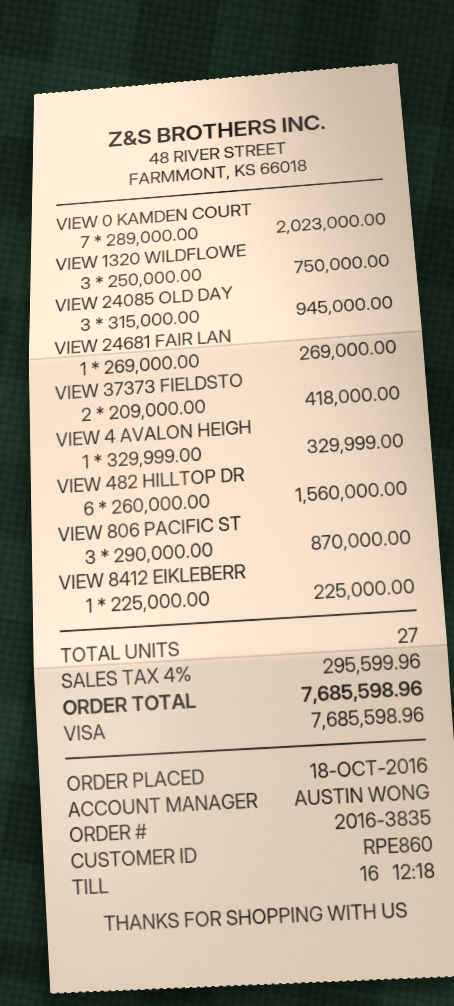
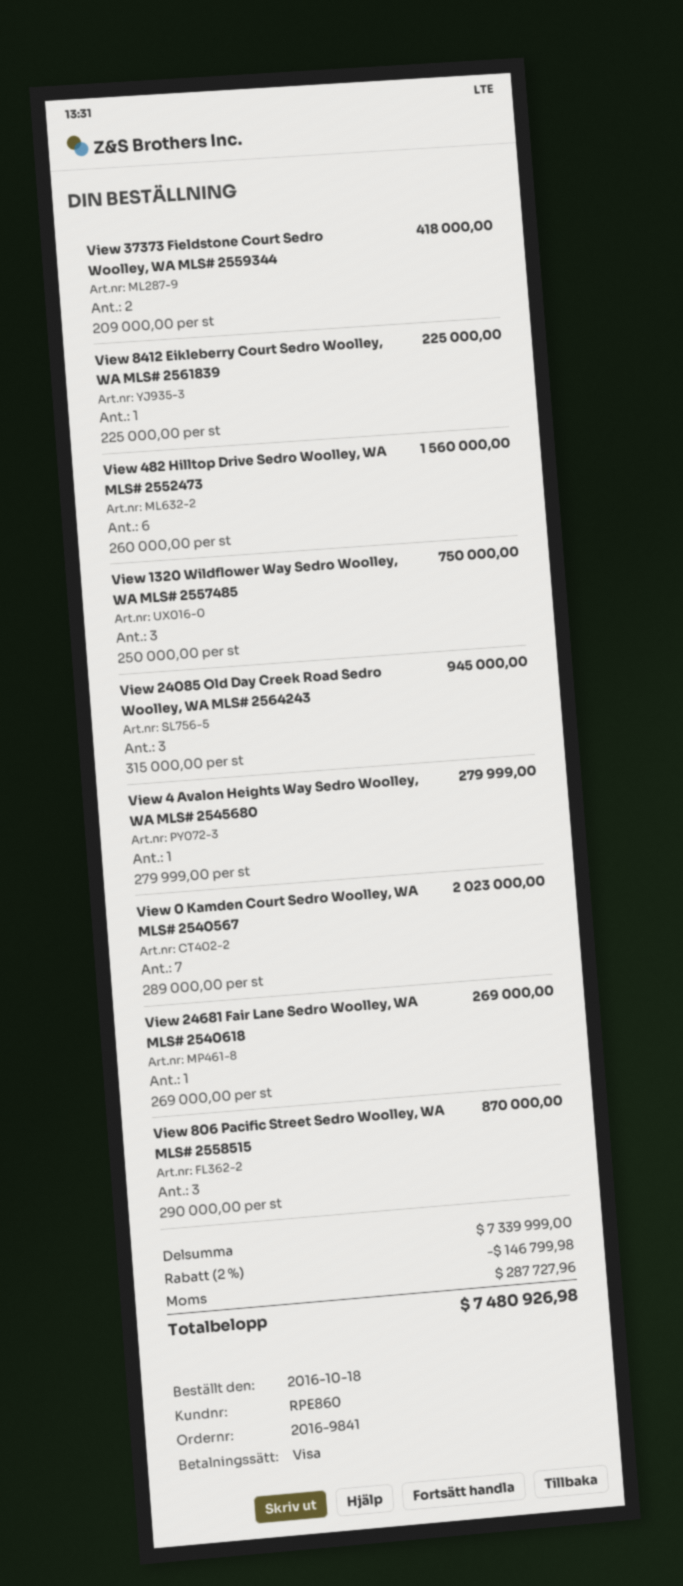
order number: 2016-3835 -> 2016-9841
VIEW 4 AVALON HEIGH: 1 x 329999.00 = 329999.00 -> 1 x 279999.00 = 279999.00
discount: none -> 2% = 146799.98
tax: 295599.96 -> 287727.96
total: 7685598.96 -> 7480926.98

